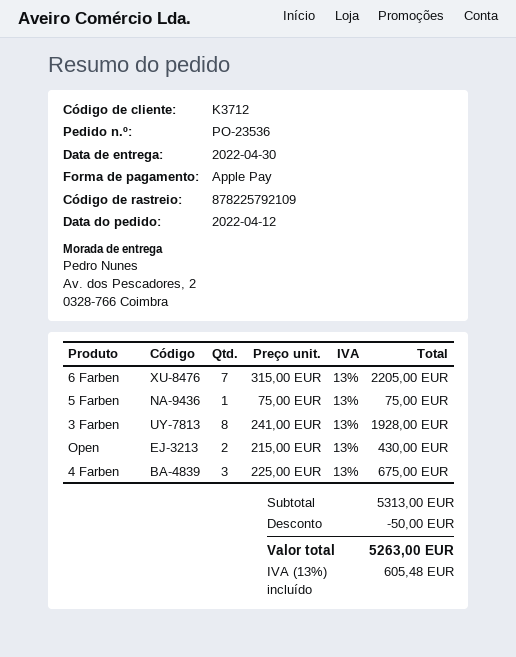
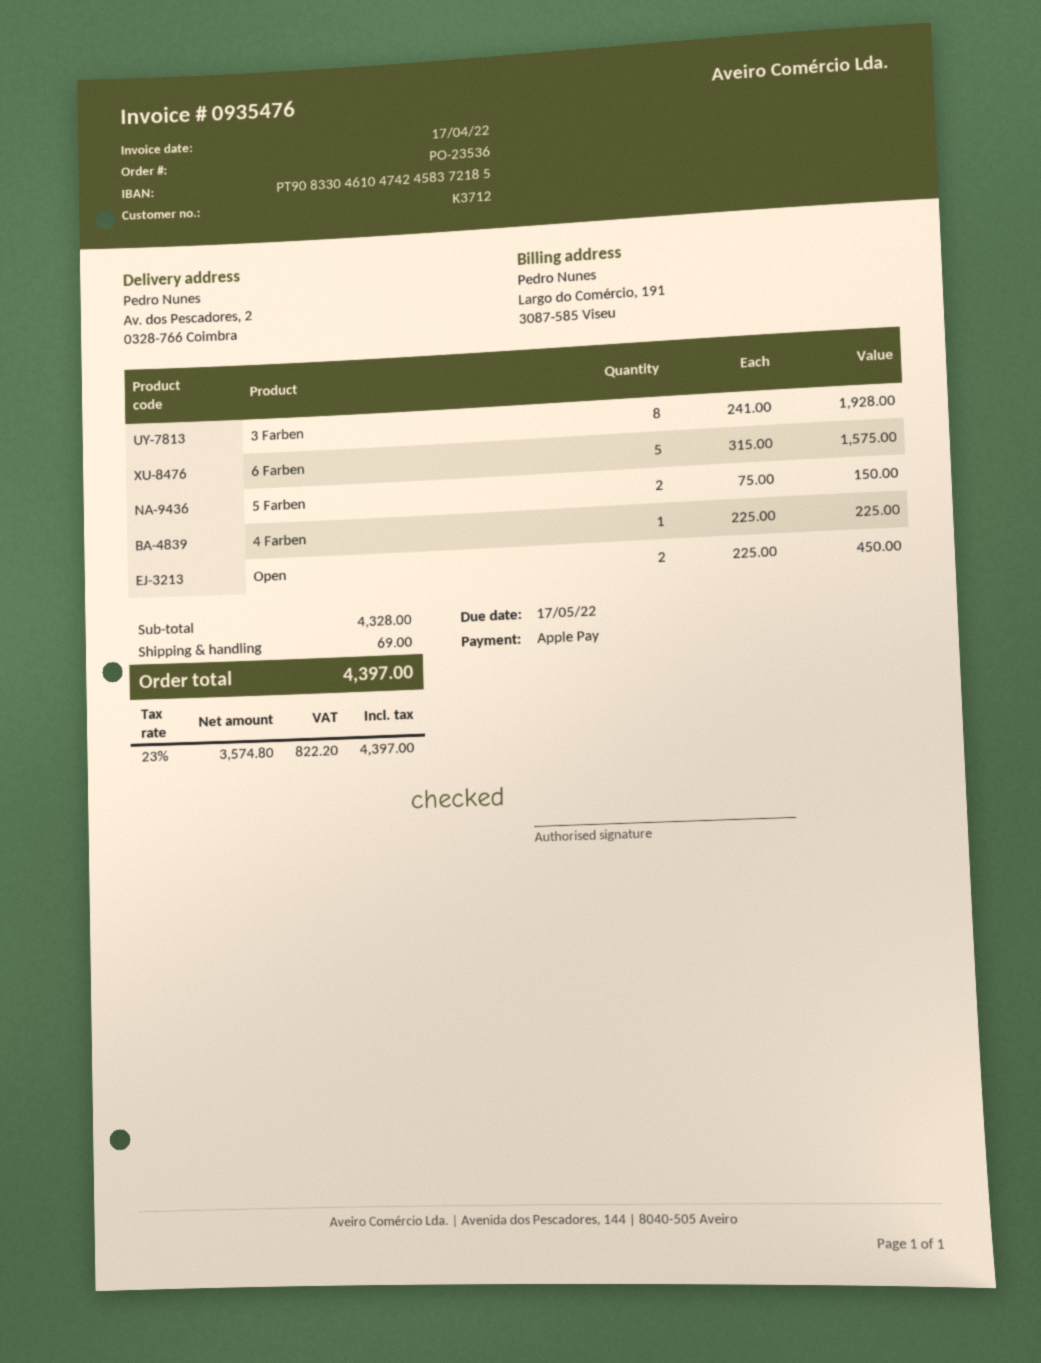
6 Farben: 7 x 315.00 = 2205.00 -> 5 x 315.00 = 1575.00
5 Farben: 1 x 75.00 = 75.00 -> 2 x 75.00 = 150.00
Open: 2 x 215.00 = 430.00 -> 2 x 225.00 = 450.00
4 Farben: 3 x 225.00 = 675.00 -> 1 x 225.00 = 225.00
subtotal: 5313.00 -> 4328.00
discount: 50.00 -> none
shipping: none -> 69.00
tax: 13% = 605.48 -> 23% = 822.20
total: 5263.00 -> 4397.00

